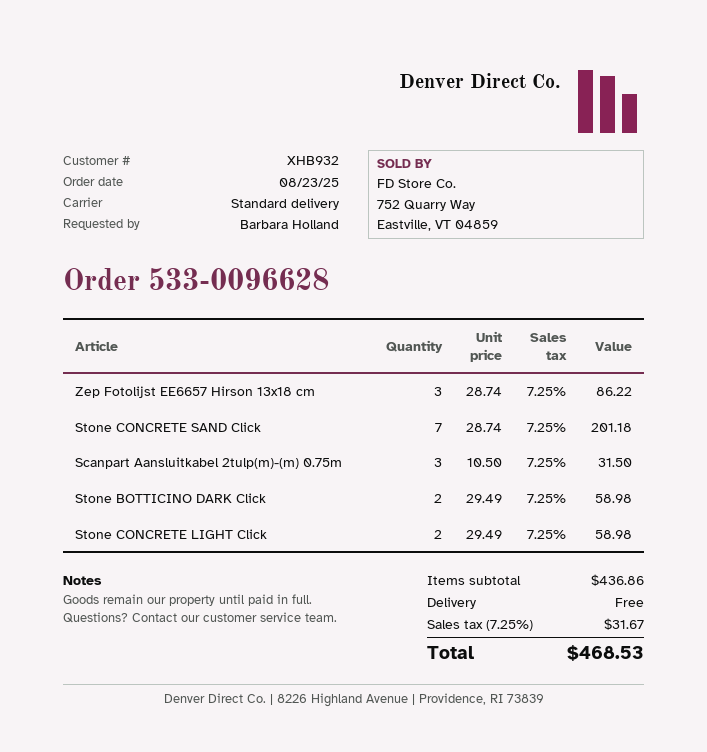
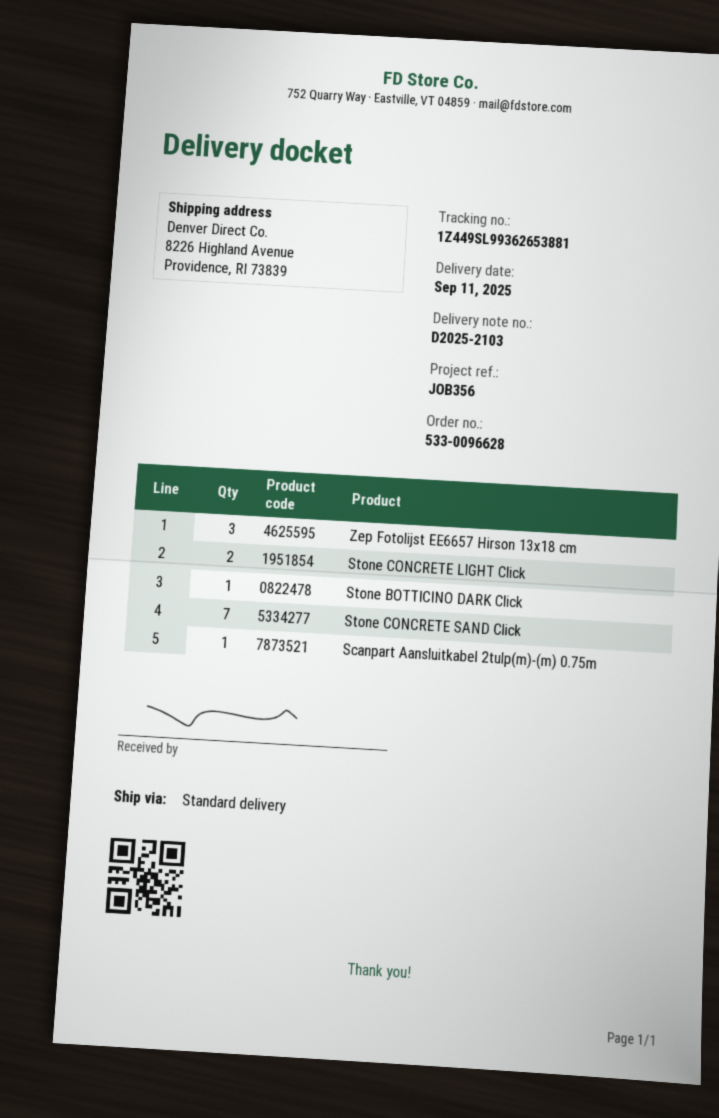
Scanpart Aansluitkabel 2tulp(m)-(m) 0.75m: 3 -> 1
Stone BOTTICINO DARK Click: 2 -> 1

